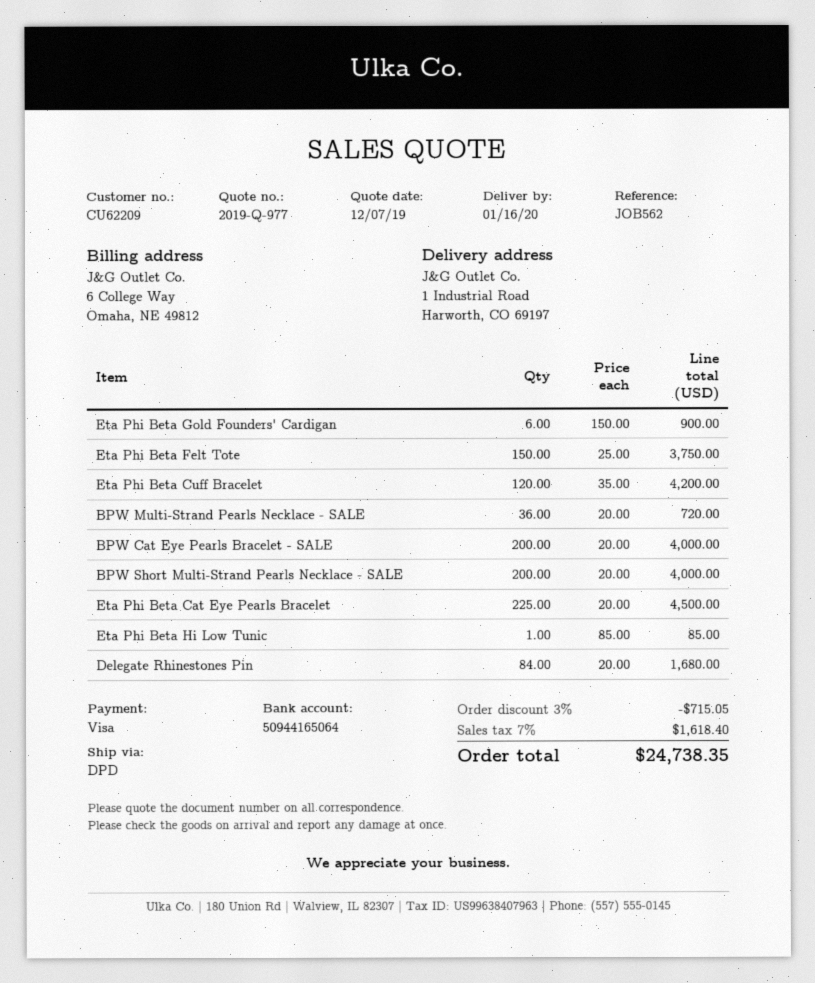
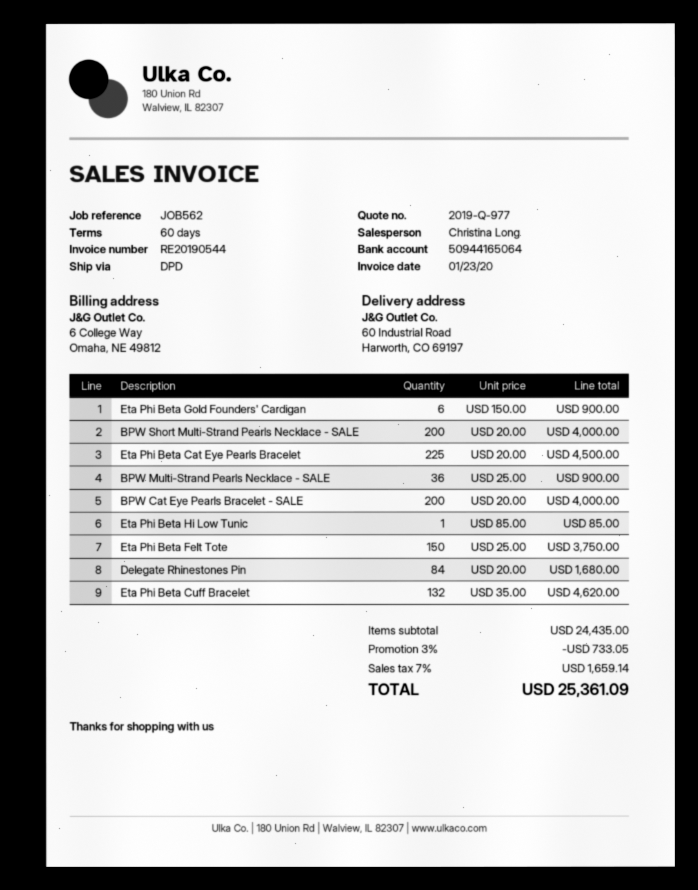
ship to: 1 Industrial Road, Harworth, CO 69197 -> 60 Industrial Road, Harworth, CO 69197
Eta Phi Beta Cuff Bracelet: 120 x 35.00 = 4200.00 -> 132 x 35.00 = 4620.00
BPW Multi-Strand Pearls Necklace - SALE: 36 x 20.00 = 720.00 -> 36 x 25.00 = 900.00
discount: 3% = 715.05 -> 3% = 733.05
tax: 7% = 1618.40 -> 7% = 1659.14
total: 24738.35 -> 25361.09

